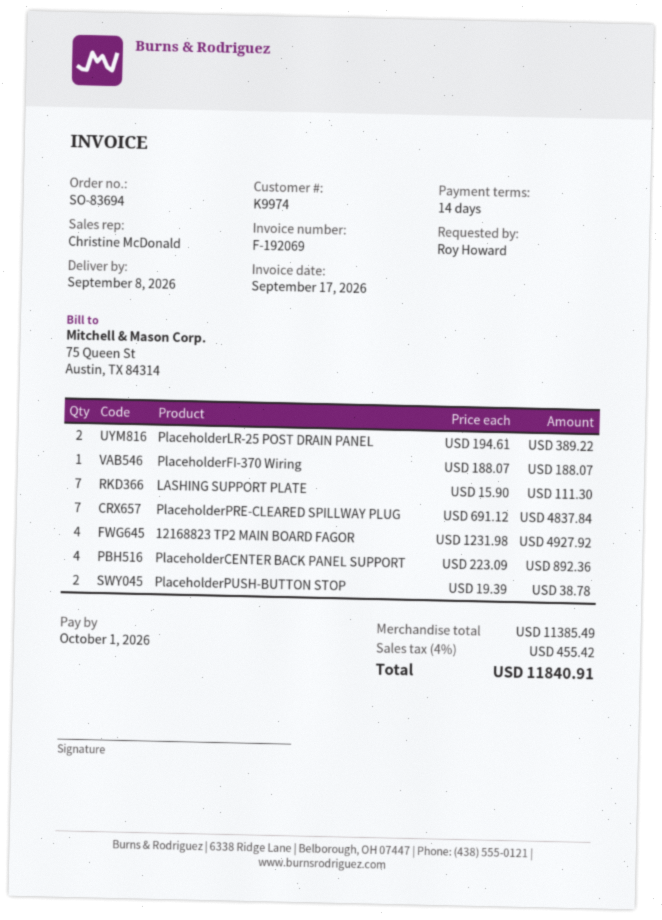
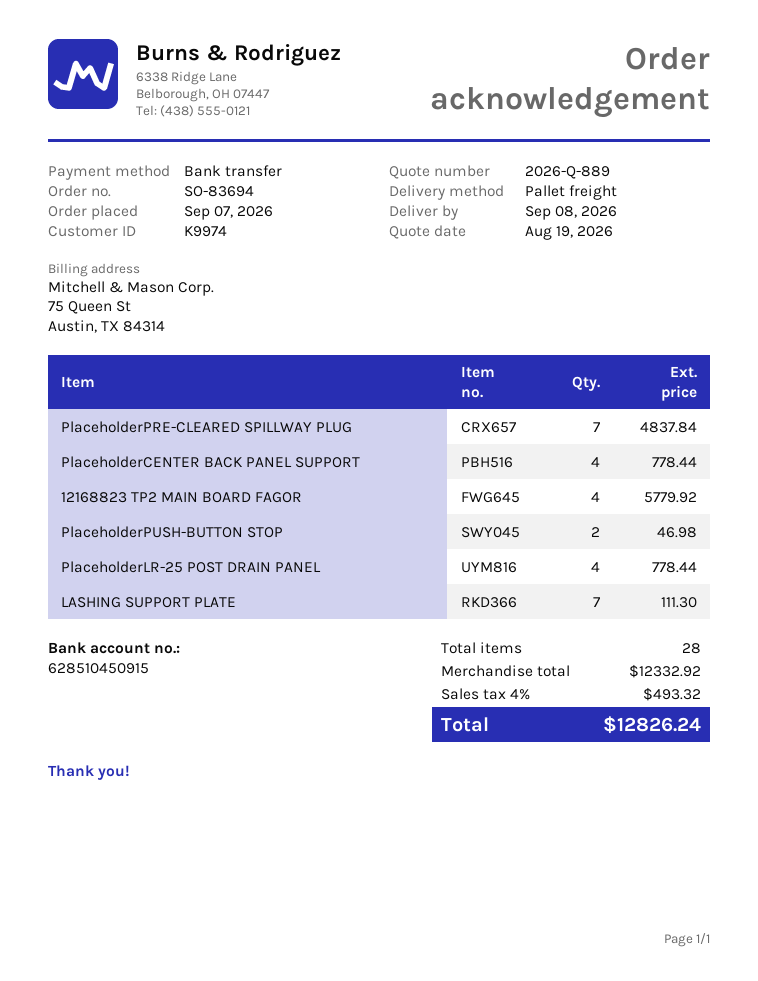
PlaceholderLR-25 POST DRAIN PANEL: 2 for 389.22 -> 4 for 778.44
PlaceholderFI-370 Wiring: 1 for 188.07 -> none
12168823 TP2 MAIN BOARD FAGOR: 4 for 4927.92 -> 4 for 5779.92
PlaceholderCENTER BACK PANEL SUPPORT: 4 for 892.36 -> 4 for 778.44
PlaceholderPUSH-BUTTON STOP: 2 for 38.78 -> 2 for 46.98
subtotal: 11385.49 -> 12332.92
tax: 4% = 455.42 -> 4% = 493.32
total: 11840.91 -> 12826.24

